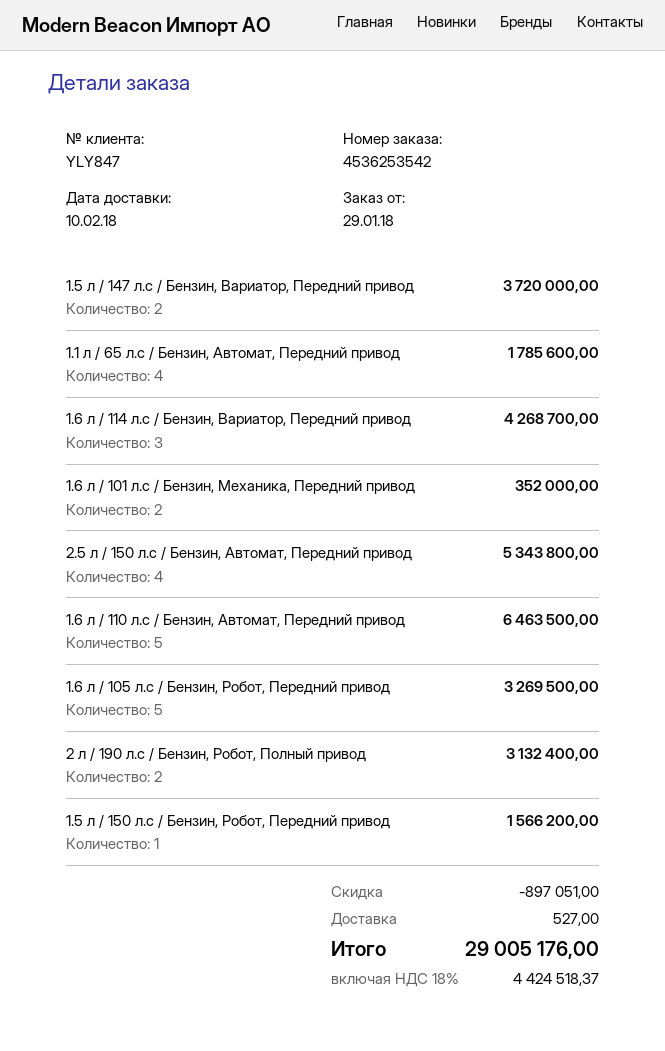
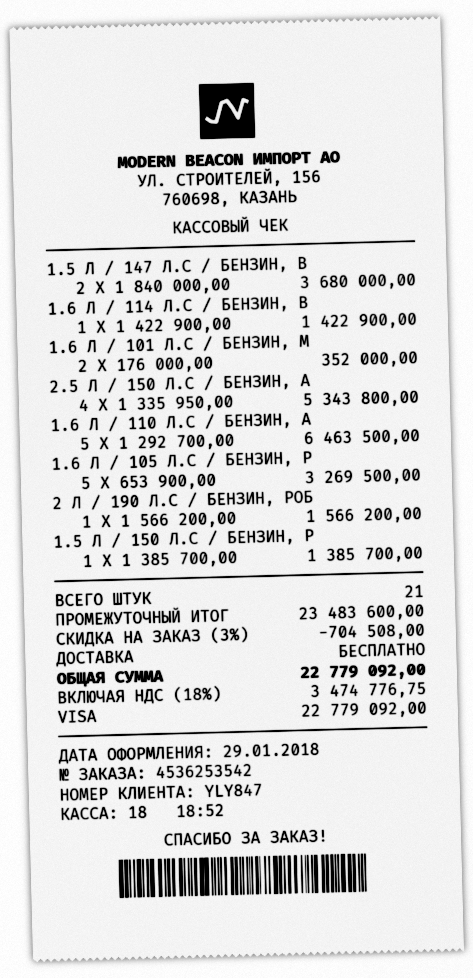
1.5 л / 147 л.с / Бензин, Вариатор, Передний привод: 2 for 3720000.00 -> 2 for 3680000.00
1.1 л / 65 л.с / Бензин, Автомат, Передний привод: 4 for 1785600.00 -> none
1.6 л / 114 л.с / Бензин, Вариатор, Передний привод: 3 for 4268700.00 -> 1 for 1422900.00
2 л / 190 л.с / Бензин, Робот, Полный привод: 2 for 3132400.00 -> 1 for 1566200.00
1.5 л / 150 л.с / Бензин, Робот, Передний привод: 1 for 1566200.00 -> 1 for 1385700.00
discount: 897051.00 -> 704508.00
shipping: 527.00 -> 0.00
tax: 18% = 4424518.37 -> 18% = 3474776.75
total: 29005176.00 -> 22779092.00

